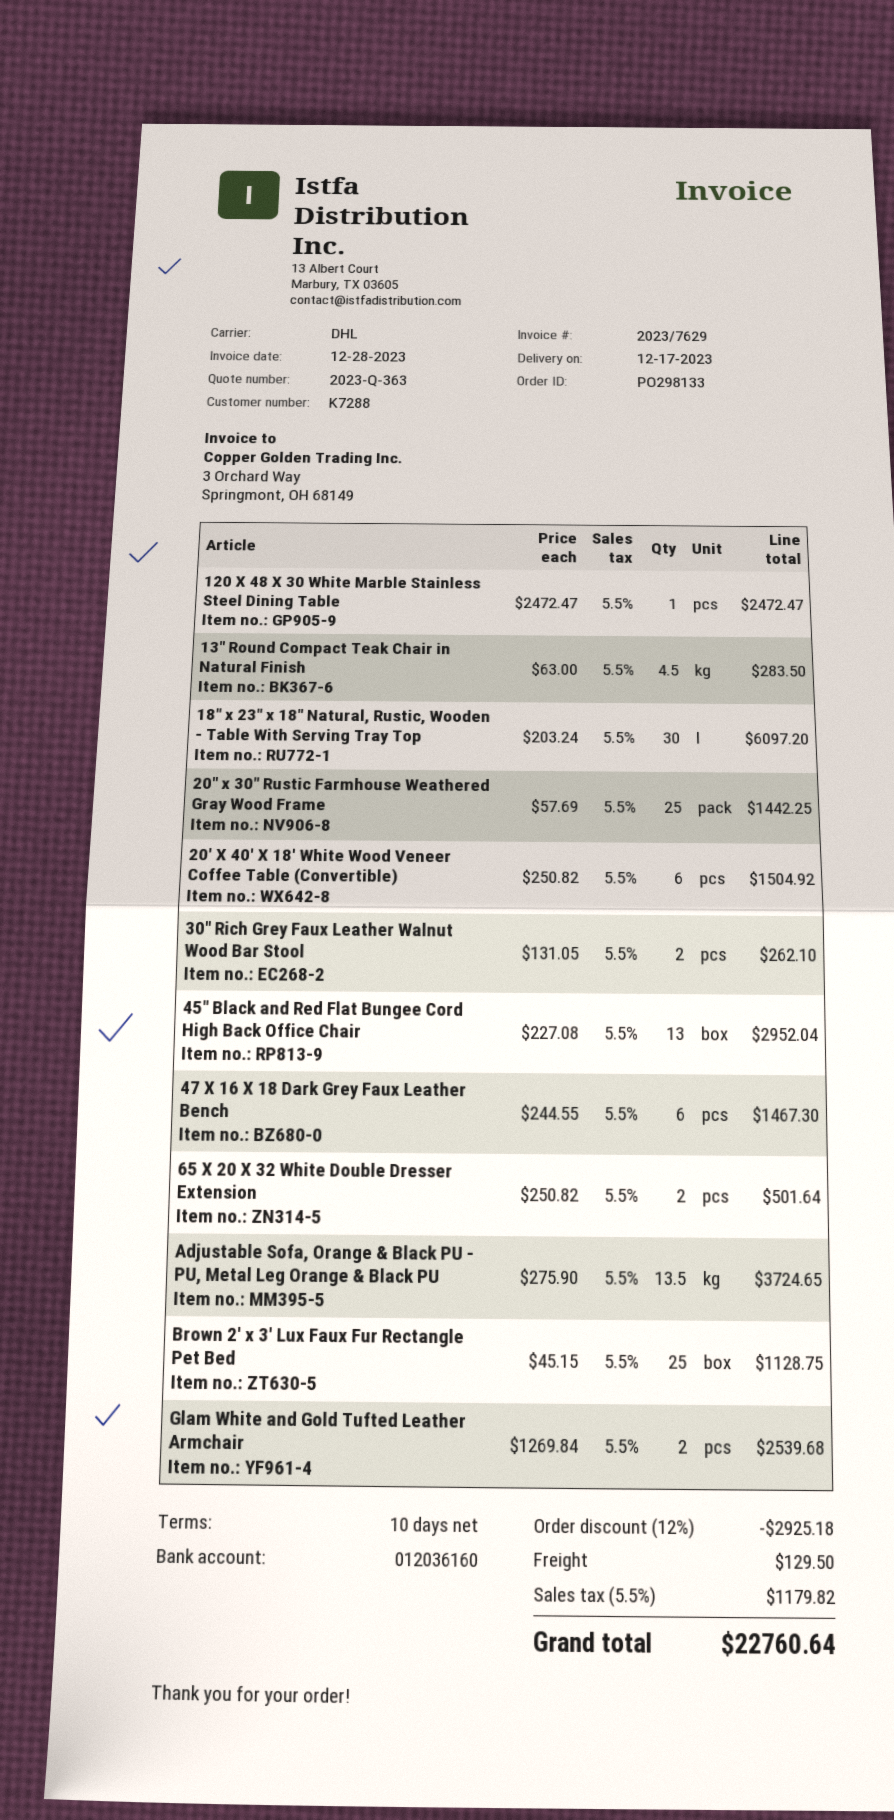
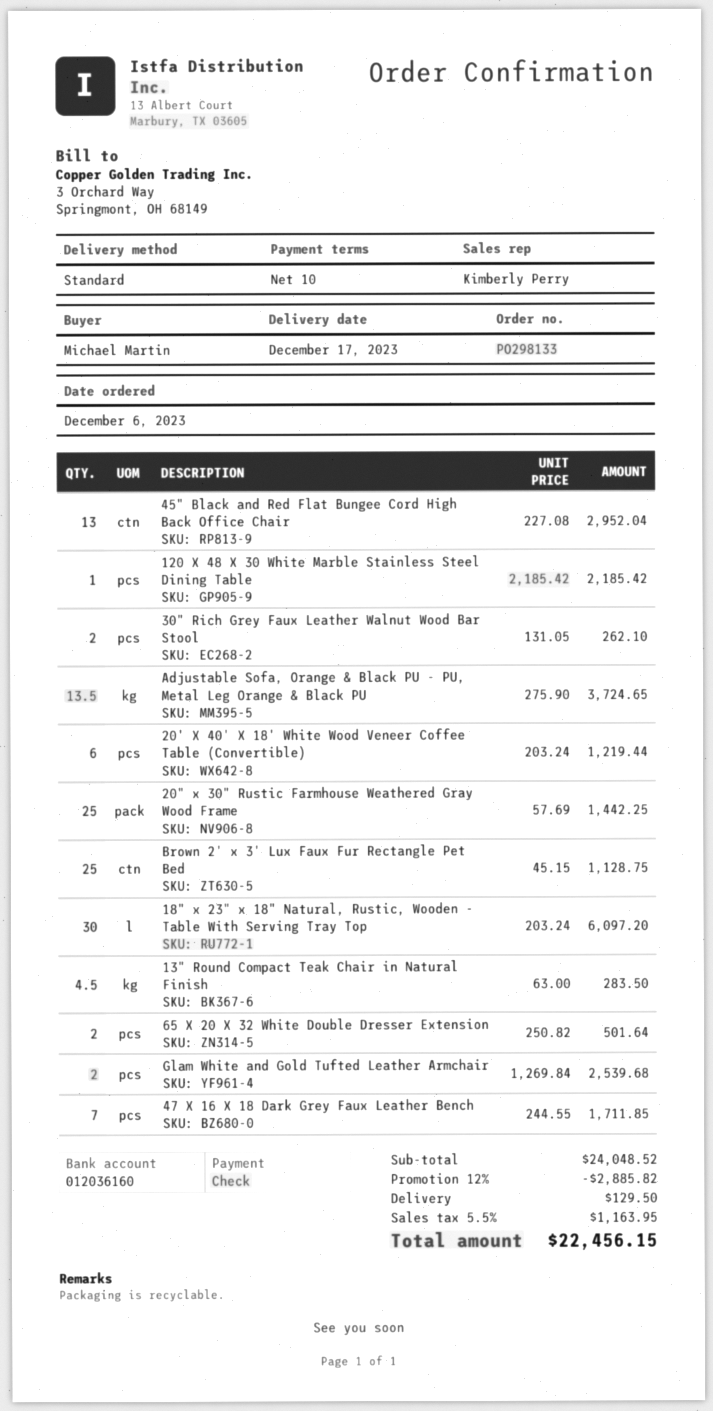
shipping method: DHL -> standard
120 X 48 X 30 White Marble Stainless Steel Dining Table: 1 x 2472.47 = 2472.47 -> 1 x 2185.42 = 2185.42
20' X 40' X 18' White Wood Veneer Coffee Table (Convertible): 6 x 250.82 = 1504.92 -> 6 x 203.24 = 1219.44
47 X 16 X 18 Dark Grey Faux Leather Bench: 6 x 244.55 = 1467.30 -> 7 x 244.55 = 1711.85
discount: 12% = 2925.18 -> 12% = 2885.82
tax: 5.5% = 1179.82 -> 5.5% = 1163.95
total: 22760.64 -> 22456.15

